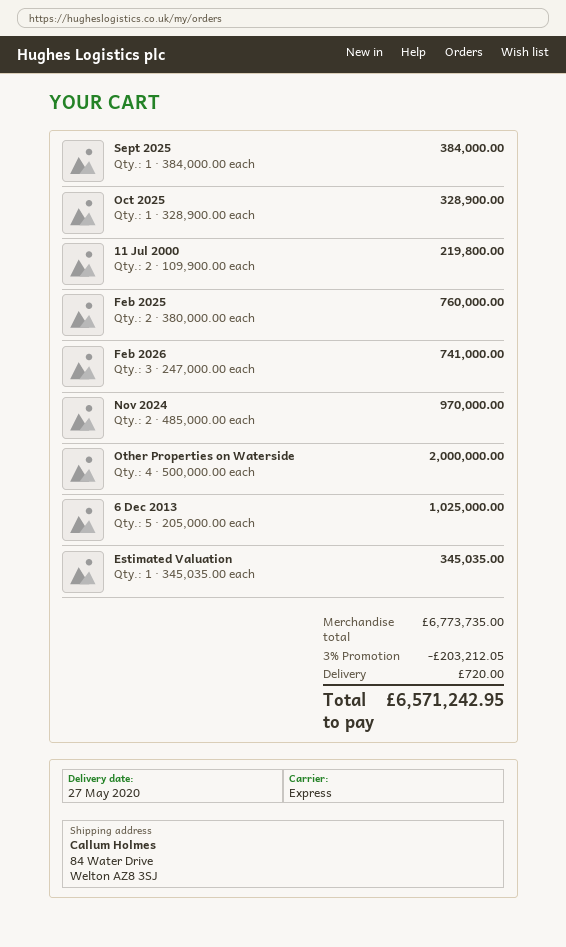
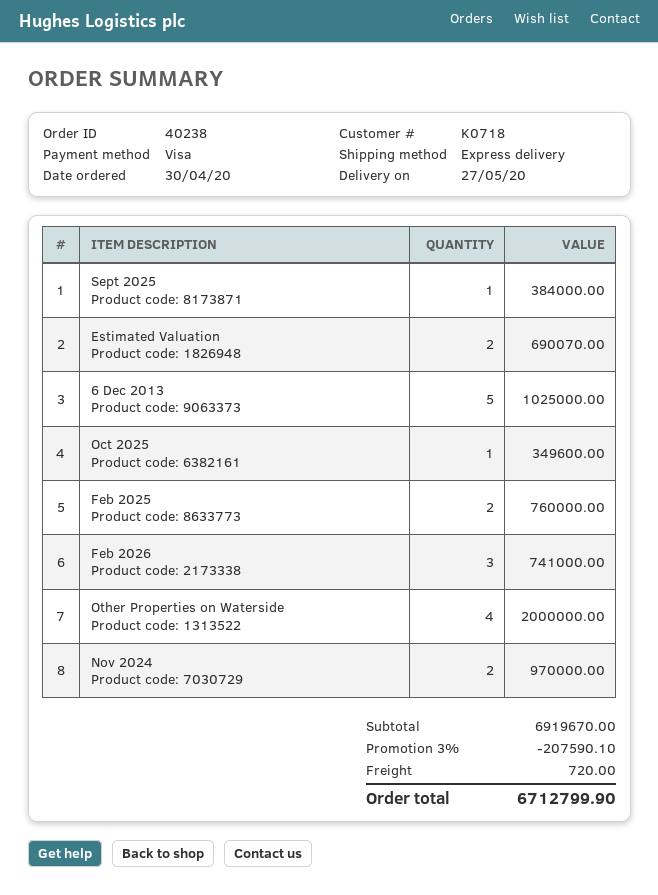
Oct 2025: 1 for 328900.00 -> 1 for 349600.00
11 Jul 2000: 2 for 219800.00 -> none
Estimated Valuation: 1 for 345035.00 -> 2 for 690070.00
subtotal: 6773735.00 -> 6919670.00
discount: 3% = 203212.05 -> 3% = 207590.10
total: 6571242.95 -> 6712799.90

